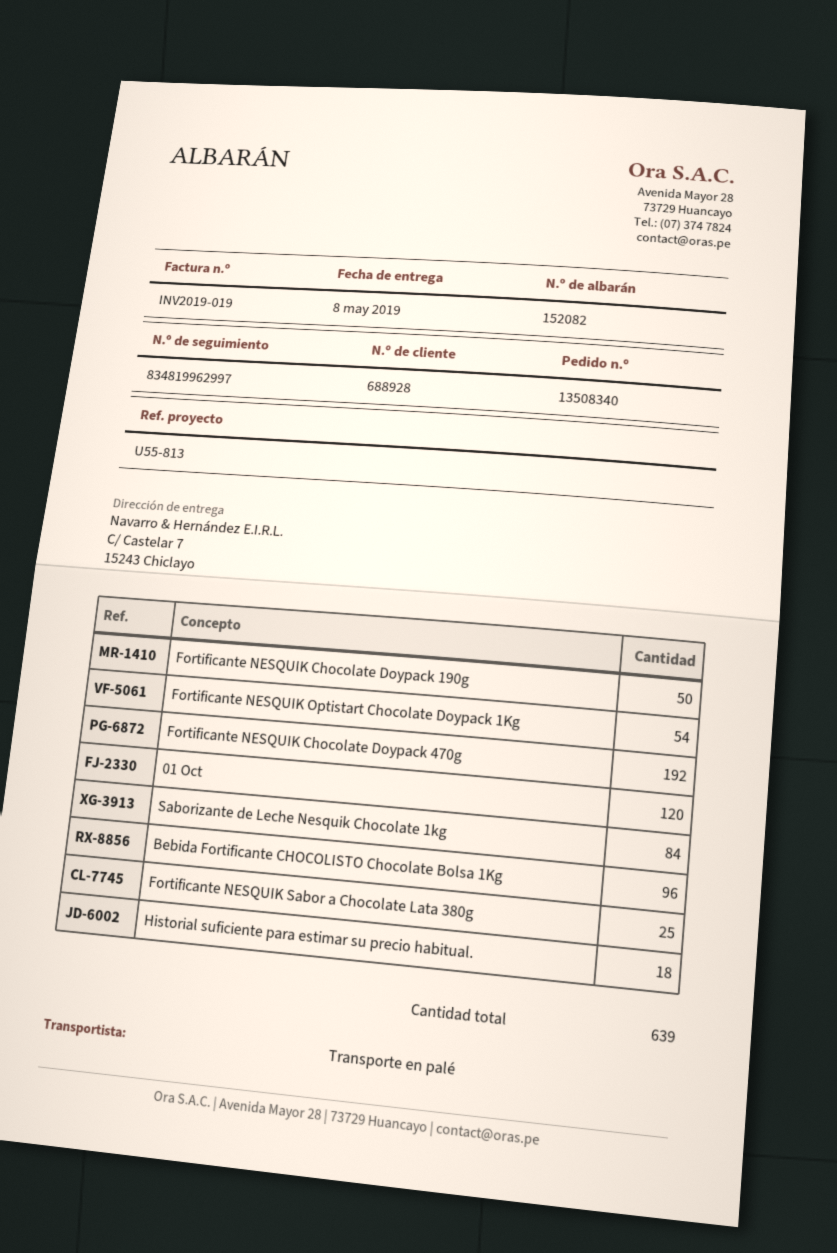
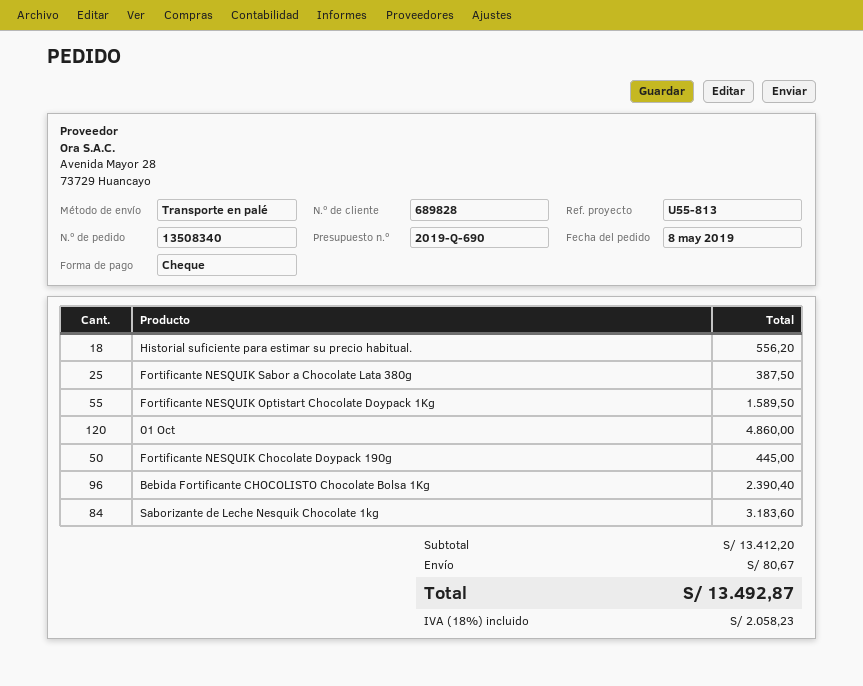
customer number: 688928 -> 689828
Fortificante NESQUIK Optistart Chocolate Doypack 1Kg: 54 -> 55
Fortificante NESQUIK Chocolate Doypack 470g: 192 -> none

